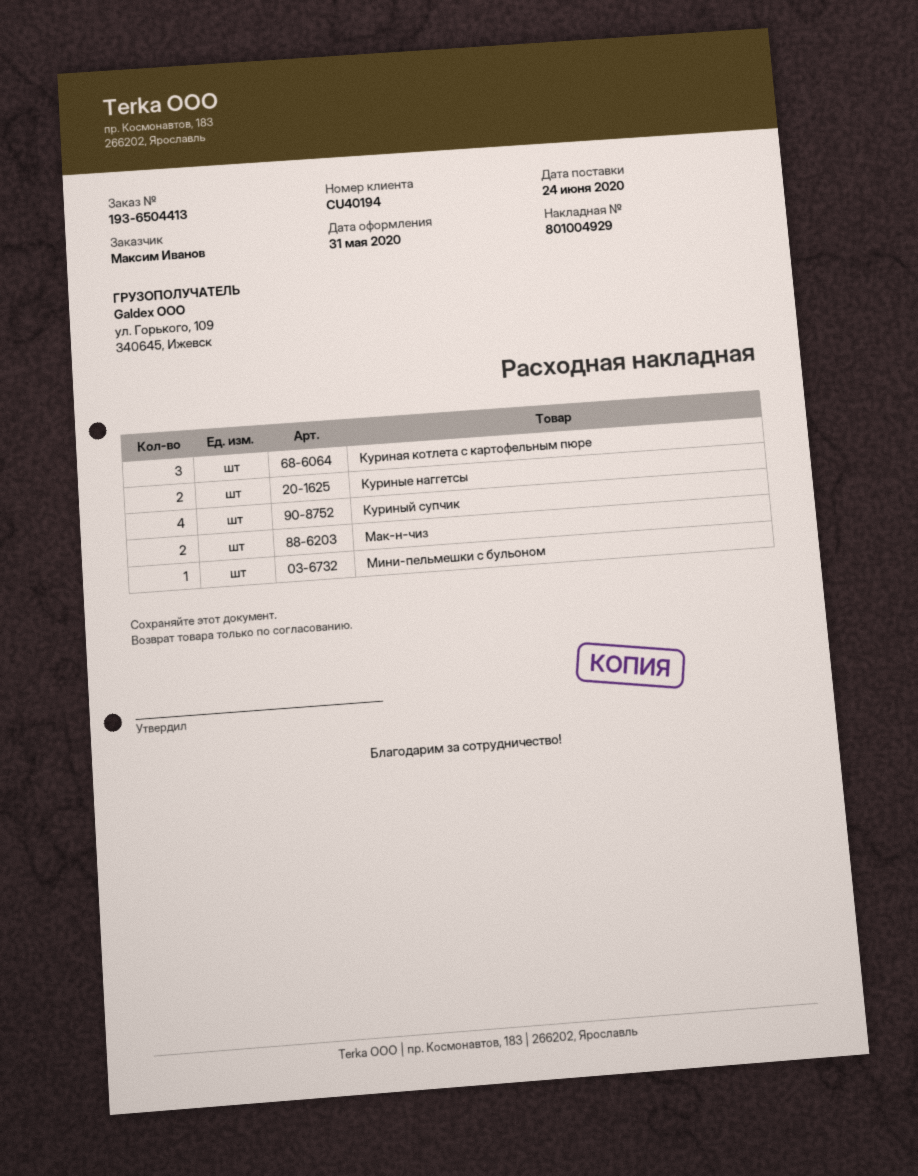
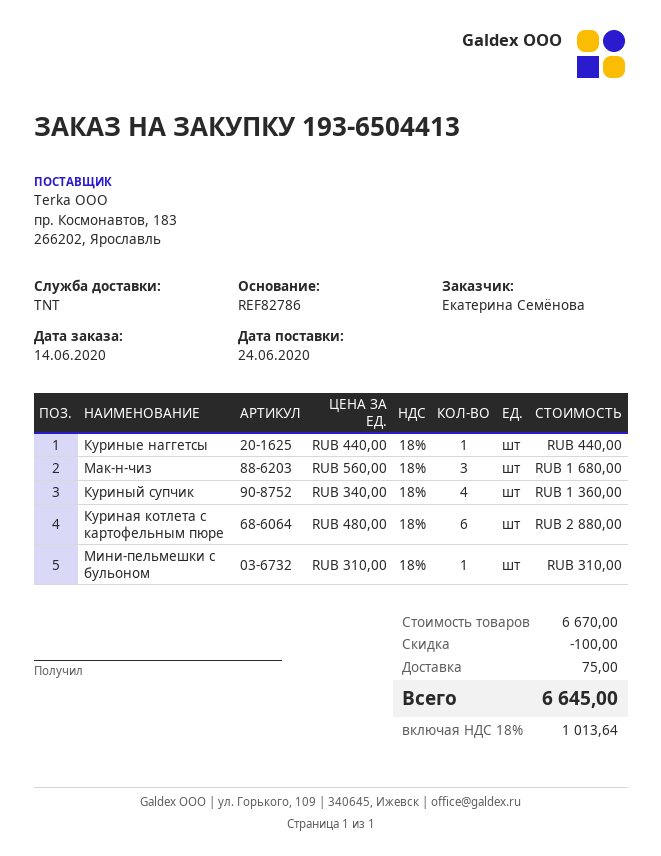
order date: 2020-05-31 -> 2020-06-14
ordered by: Максим Иванов -> Екатерина Семёнова
Куриная котлета с картофельным пюре: 3 -> 6
Куриные наггетсы: 2 -> 1
Мак-н-чиз: 2 -> 3

